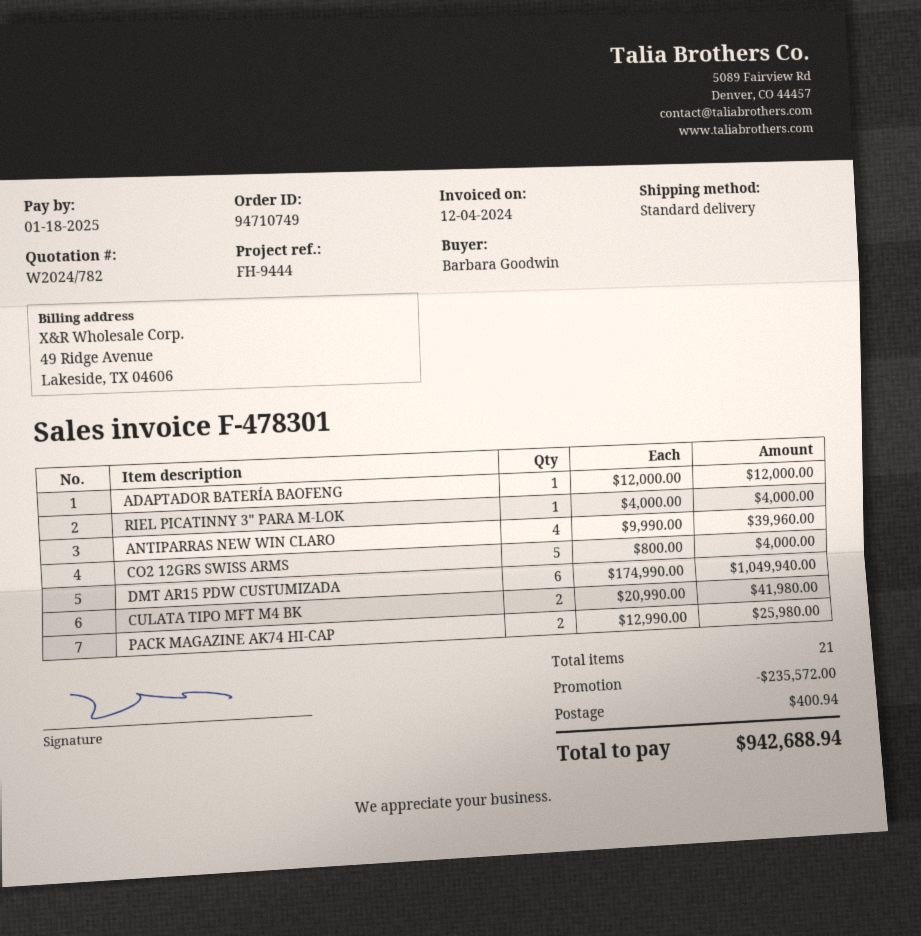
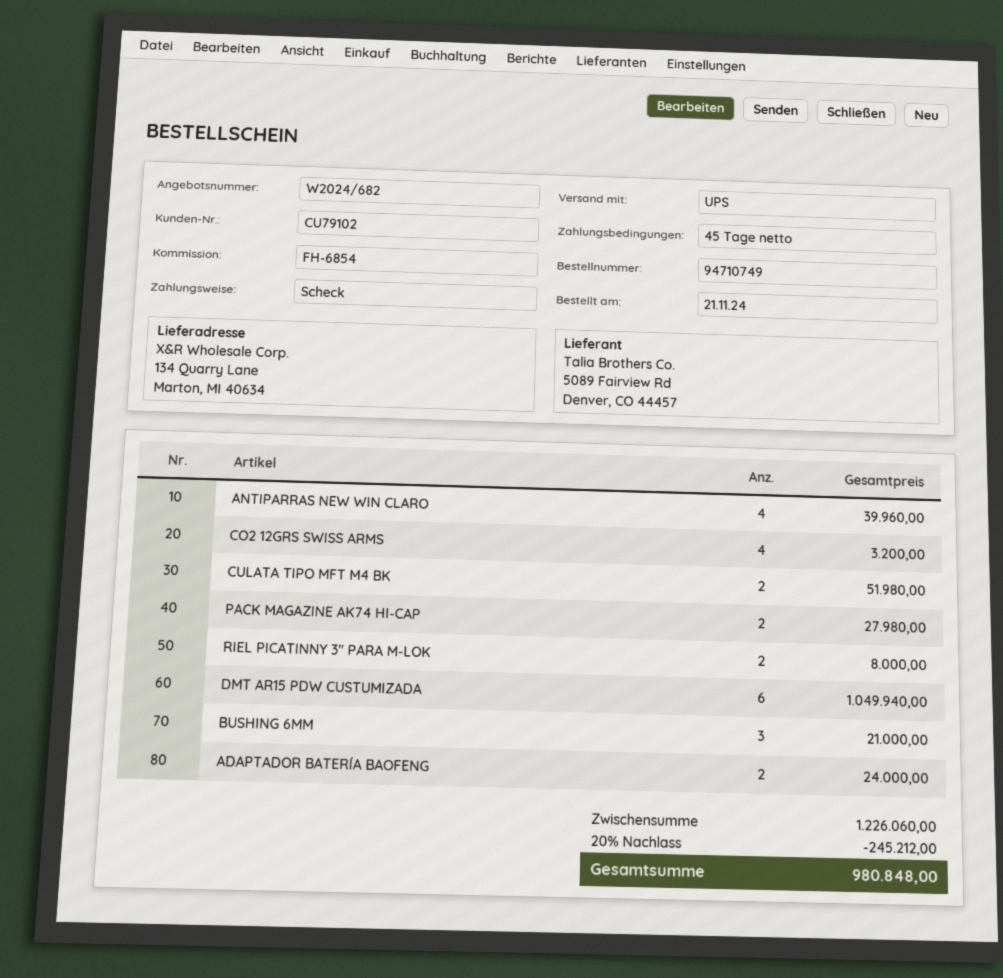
quote number: W2024/782 -> W2024/682
reference: FH-9444 -> FH-6854
shipping method: standard -> UPS
ADAPTADOR BATERÍA BAOFENG: 1 for 12000.00 -> 2 for 24000.00
RIEL PICATINNY 3" PARA M-LOK: 1 for 4000.00 -> 2 for 8000.00
CO2 12GRS SWISS ARMS: 5 for 4000.00 -> 4 for 3200.00
CULATA TIPO MFT M4 BK: 2 for 41980.00 -> 2 for 51980.00
PACK MAGAZINE AK74 HI-CAP: 2 for 25980.00 -> 2 for 27980.00
BUSHING 6MM: none -> 3 for 21000.00
discount: 235572.00 -> 245212.00
shipping: 400.94 -> none
total: 942688.94 -> 980848.00

